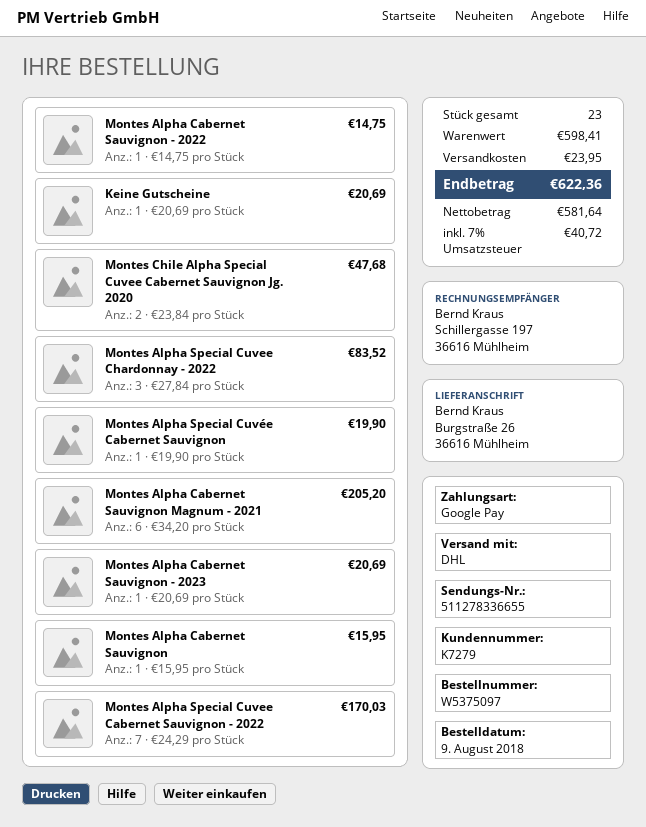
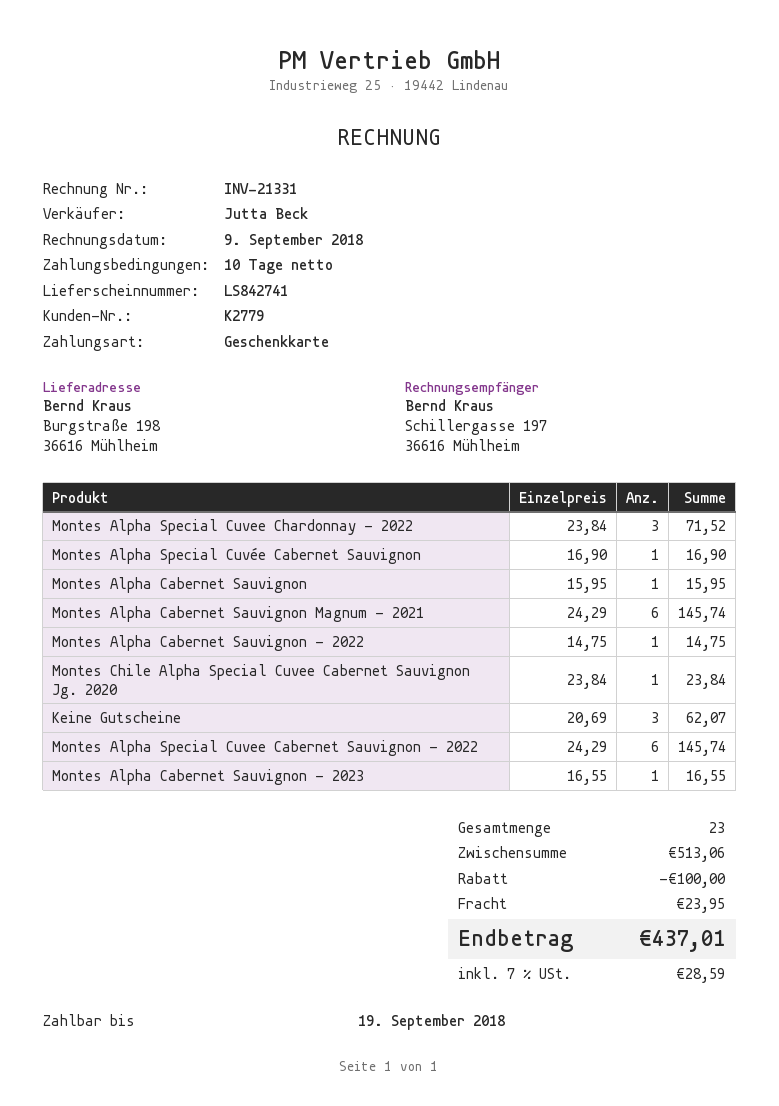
customer number: K7279 -> K2779
payment method: Google Pay -> gift card
ship to: Burgstraße 26, 36616 Mühlheim -> Burgstraße 198, 36616 Mühlheim
Keine Gutscheine: 1 x 20.69 = 20.69 -> 3 x 20.69 = 62.07
Montes Chile Alpha Special Cuvee Cabernet Sauvignon Jg. 2020: 2 x 23.84 = 47.68 -> 1 x 23.84 = 23.84
Montes Alpha Special Cuvee Chardonnay - 2022: 3 x 27.84 = 83.52 -> 3 x 23.84 = 71.52
Montes Alpha Special Cuvée Cabernet Sauvignon: 1 x 19.90 = 19.90 -> 1 x 16.90 = 16.90
Montes Alpha Cabernet Sauvignon Magnum - 2021: 6 x 34.20 = 205.20 -> 6 x 24.29 = 145.74
Montes Alpha Cabernet Sauvignon - 2023: 1 x 20.69 = 20.69 -> 1 x 16.55 = 16.55
Montes Alpha Special Cuvee Cabernet Sauvignon - 2022: 7 x 24.29 = 170.03 -> 6 x 24.29 = 145.74
subtotal: 598.41 -> 513.06
discount: none -> 100.00
tax: 7% = 40.72 -> 7% = 28.59
total: 622.36 -> 437.01

